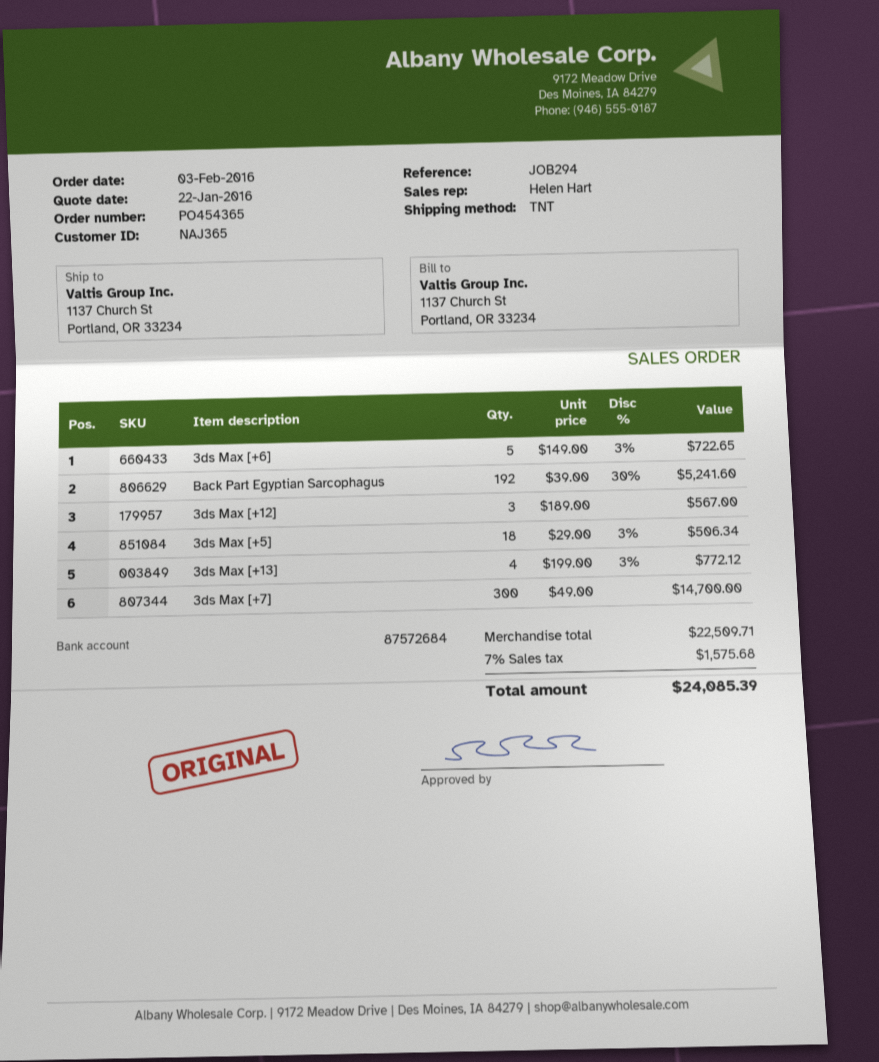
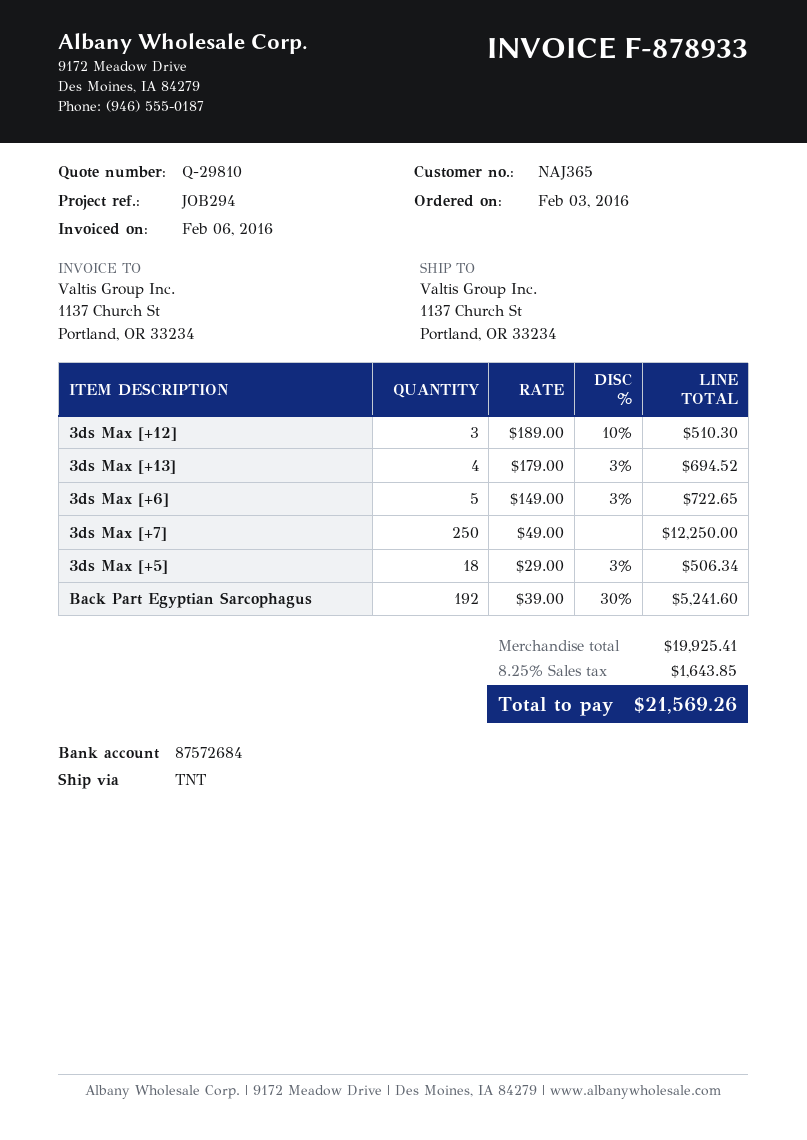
3ds Max [+12]: 3 x 189.00 = 567.00 -> 3 x 189.00 - 10% = 510.30
3ds Max [+13]: 4 x 199.00 - 3% = 772.12 -> 4 x 179.00 - 3% = 694.52
3ds Max [+7]: 300 x 49.00 = 14700.00 -> 250 x 49.00 = 12250.00
subtotal: 22509.71 -> 19925.41
tax: 7% = 1575.68 -> 8.25% = 1643.85
total: 24085.39 -> 21569.26

